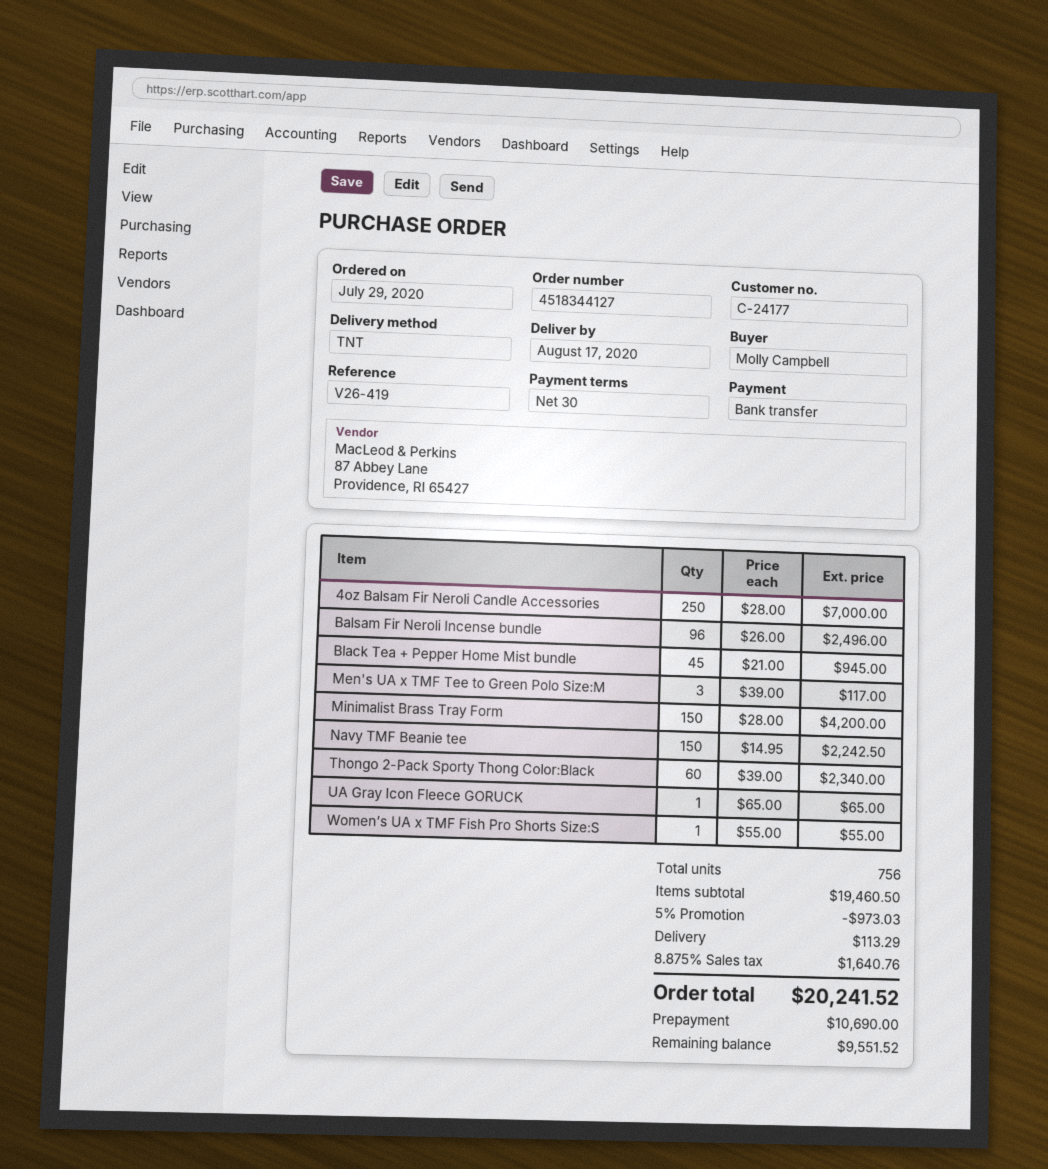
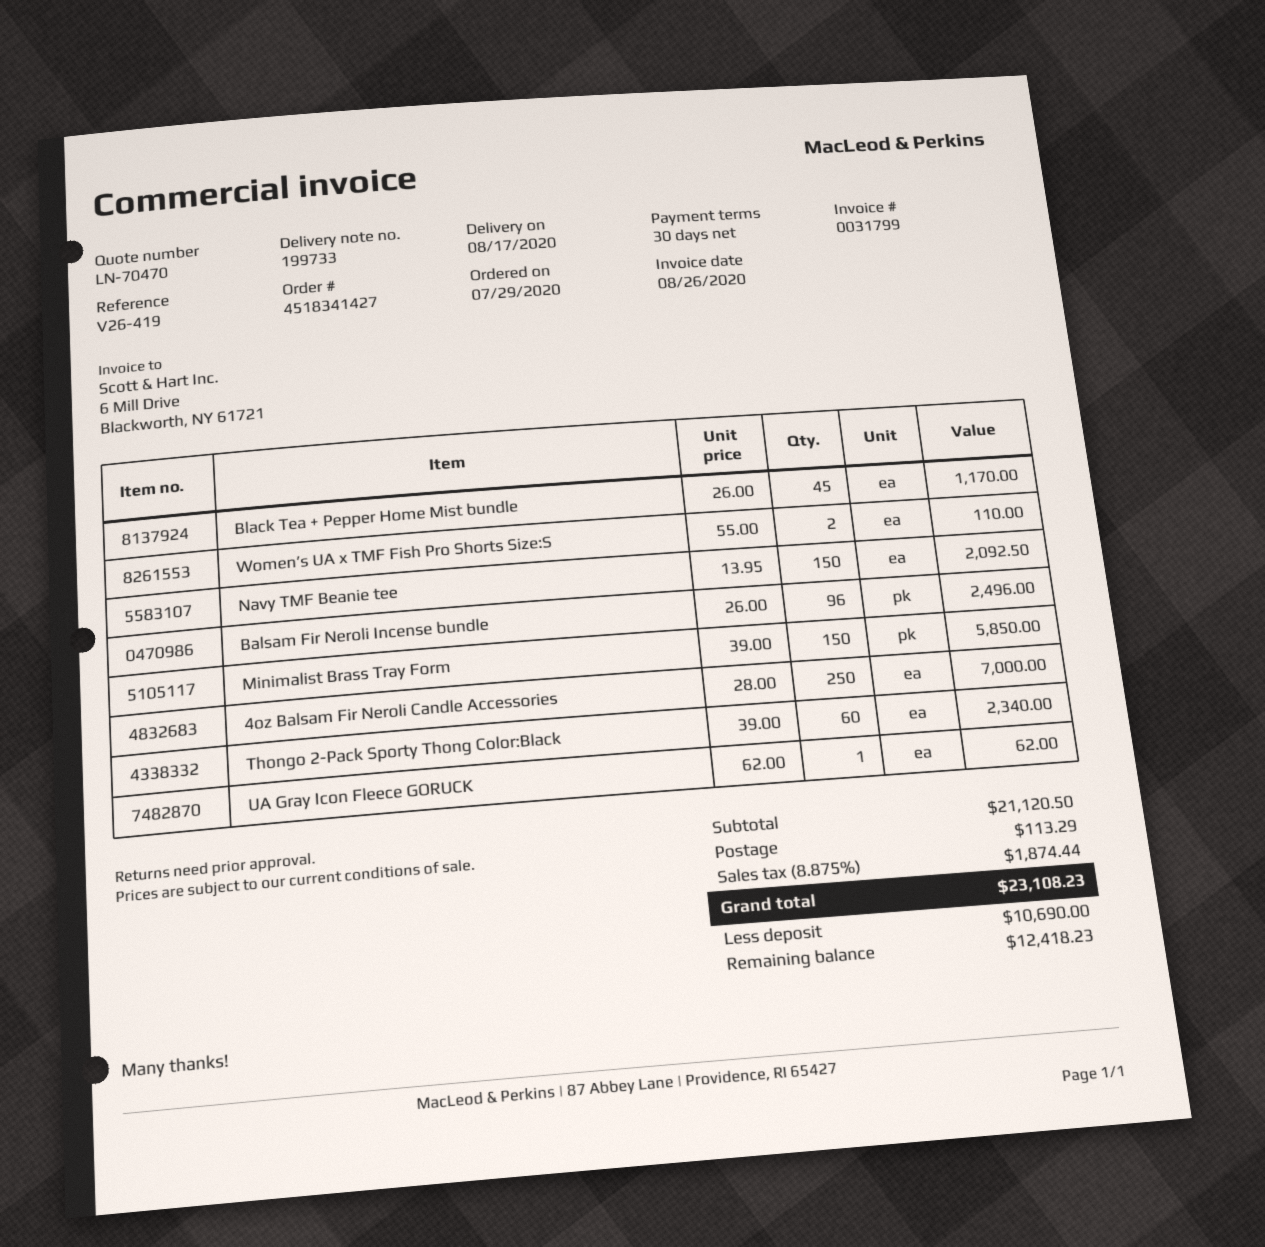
order number: 4518344127 -> 4518341427
Black Tea + Pepper Home Mist bundle: 45 x 21.00 = 945.00 -> 45 x 26.00 = 1170.00
Men's UA x TMF Tee to Green Polo Size:M: 3 x 39.00 = 117.00 -> none
Minimalist Brass Tray Form: 150 x 28.00 = 4200.00 -> 150 x 39.00 = 5850.00
Navy TMF Beanie tee: 150 x 14.95 = 2242.50 -> 150 x 13.95 = 2092.50
UA Gray Icon Fleece GORUCK: 1 x 65.00 = 65.00 -> 1 x 62.00 = 62.00
Women’s UA x TMF Fish Pro Shorts Size:S: 1 x 55.00 = 55.00 -> 2 x 55.00 = 110.00
subtotal: 19460.50 -> 21120.50
discount: 5% = 973.03 -> none
tax: 8.875% = 1640.76 -> 8.875% = 1874.44
total: 20241.52 -> 23108.23
balance: 9551.52 -> 12418.23

